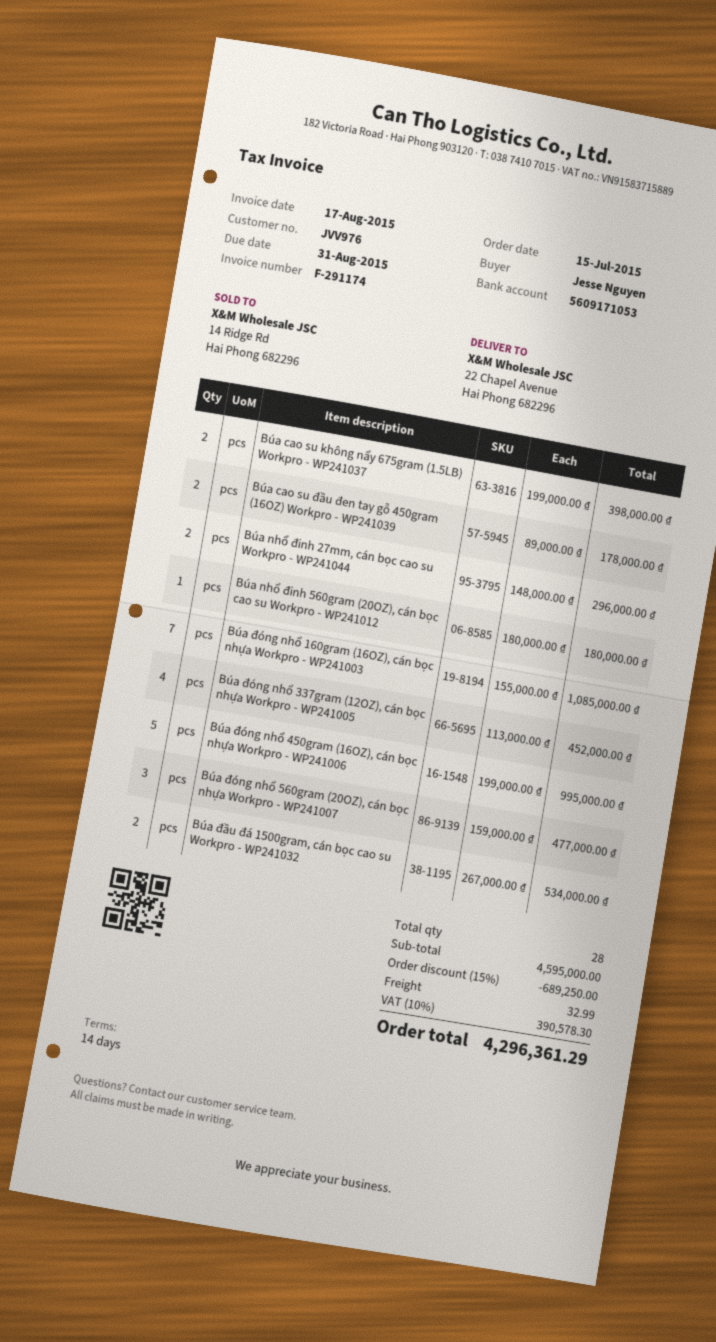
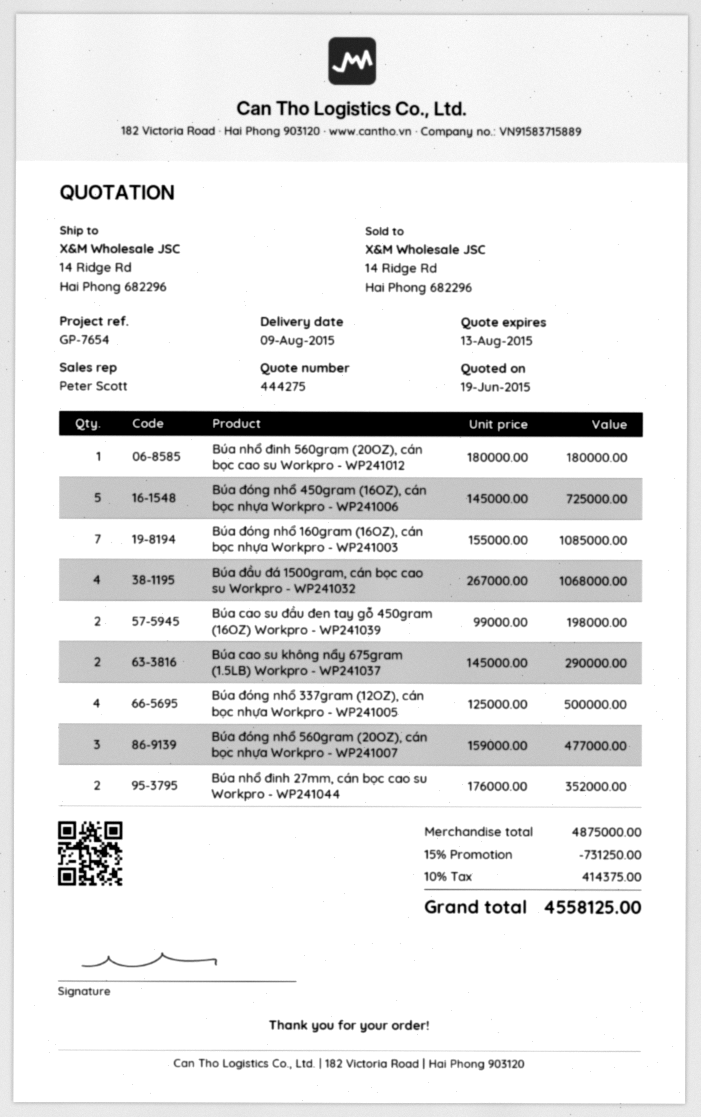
ship to: 22 Chapel Avenue, Hai Phong 682296 -> 14 Ridge Rd, Hai Phong 682296
Búa cao su không nẩy 675gram (1.5LB) Workpro - WP241037: 2 x 199000.00 = 398000.00 -> 2 x 145000.00 = 290000.00
Búa cao su đầu đen tay gỗ 450gram (16OZ) Workpro - WP241039: 2 x 89000.00 = 178000.00 -> 2 x 99000.00 = 198000.00
Búa nhổ đinh 27mm, cán bọc cao su Workpro - WP241044: 2 x 148000.00 = 296000.00 -> 2 x 176000.00 = 352000.00
Búa đóng nhổ 337gram (12OZ), cán bọc nhựa Workpro - WP241005: 4 x 113000.00 = 452000.00 -> 4 x 125000.00 = 500000.00
Búa đóng nhổ 450gram (16OZ), cán bọc nhựa Workpro - WP241006: 5 x 199000.00 = 995000.00 -> 5 x 145000.00 = 725000.00
Búa đầu đá 1500gram, cán bọc cao su Workpro - WP241032: 2 x 267000.00 = 534000.00 -> 4 x 267000.00 = 1068000.00
subtotal: 4595000.00 -> 4875000.00
discount: 15% = 689250.00 -> 15% = 731250.00
shipping: 32.99 -> none
tax: 10% = 390578.30 -> 10% = 414375.00
total: 4296361.29 -> 4558125.00

